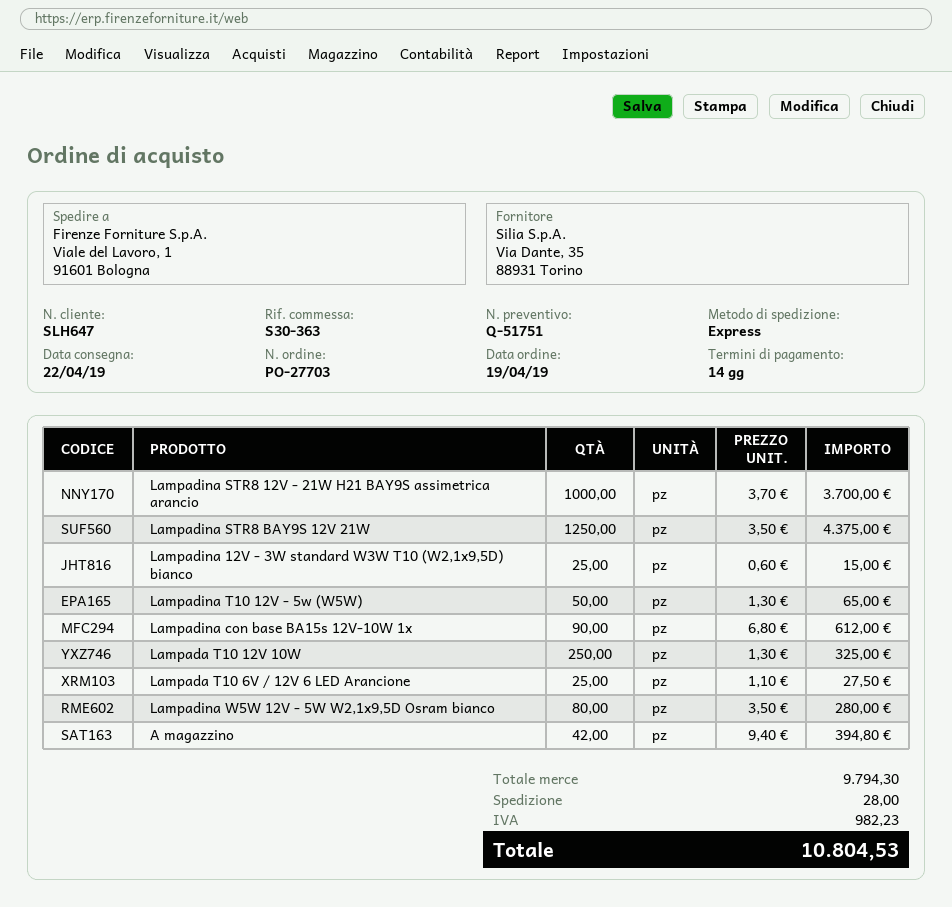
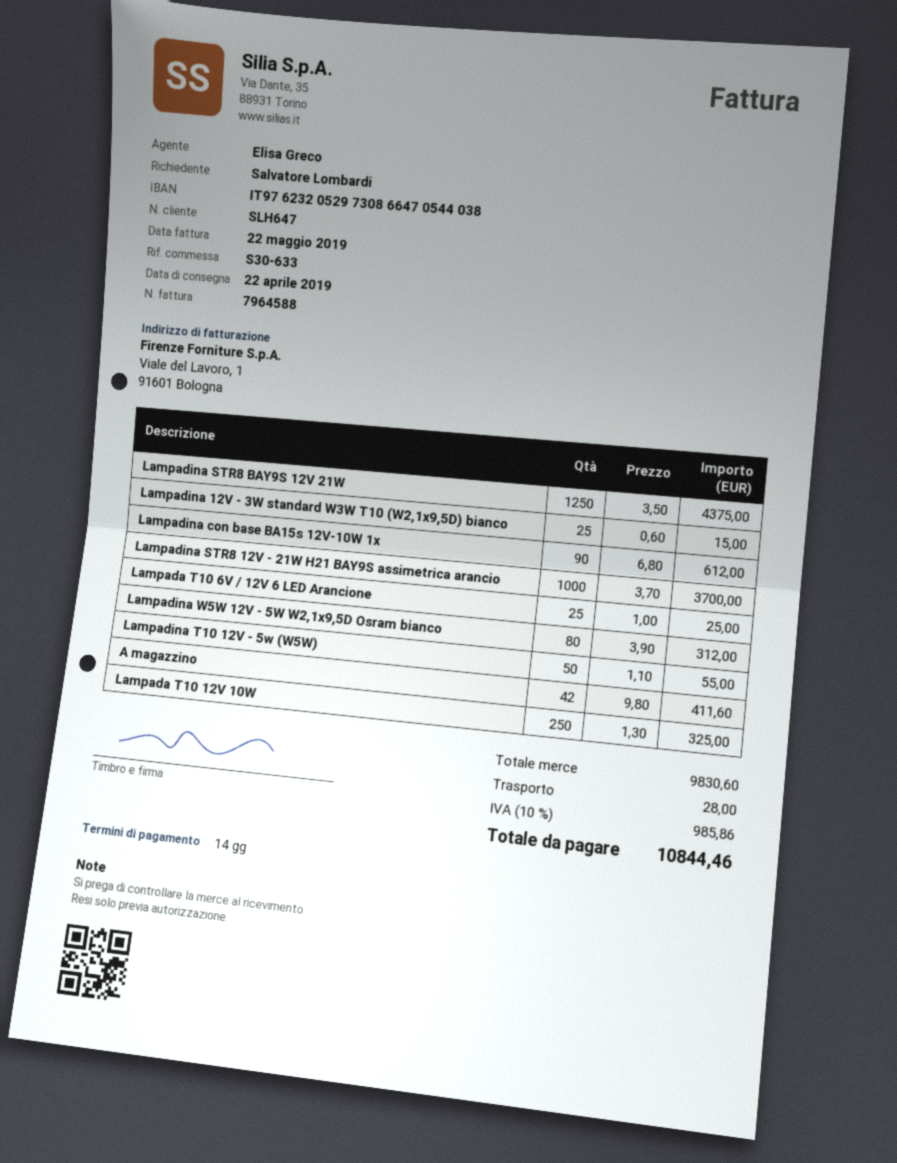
reference: S30-363 -> S30-633
Lampadina T10 12V - 5w (W5W): 50 x 1.30 = 65.00 -> 50 x 1.10 = 55.00
Lampada T10 6V / 12V 6 LED Arancione: 25 x 1.10 = 27.50 -> 25 x 1.00 = 25.00
Lampadina W5W 12V - 5W W2,1x9,5D Osram bianco: 80 x 3.50 = 280.00 -> 80 x 3.90 = 312.00
A magazzino: 42 x 9.40 = 394.80 -> 42 x 9.80 = 411.60
subtotal: 9794.30 -> 9830.60
tax: 982.23 -> 985.86
total: 10804.53 -> 10844.46

